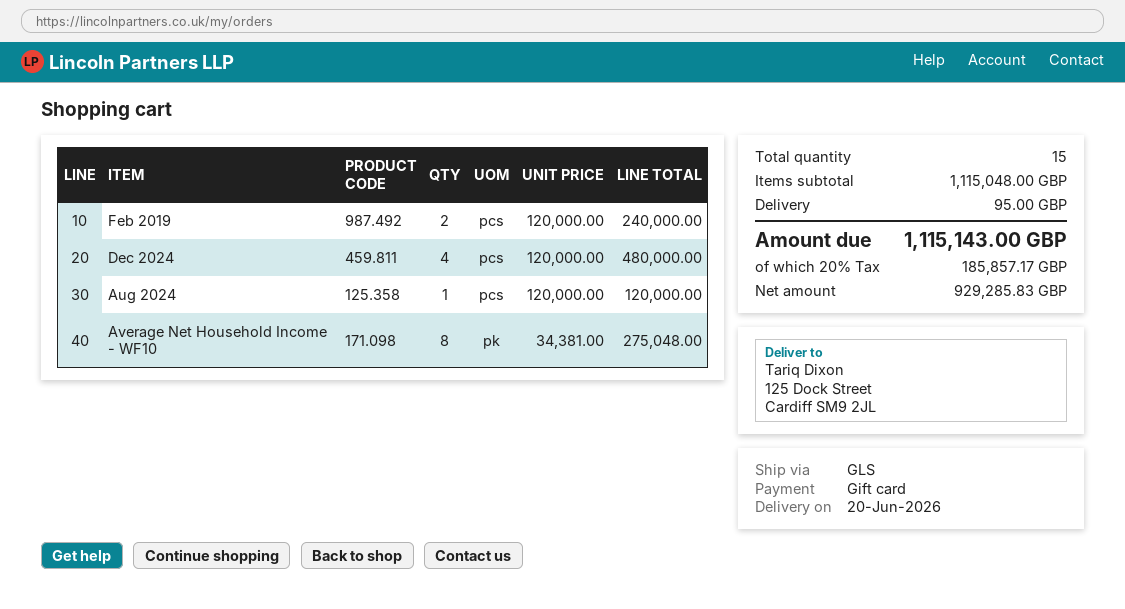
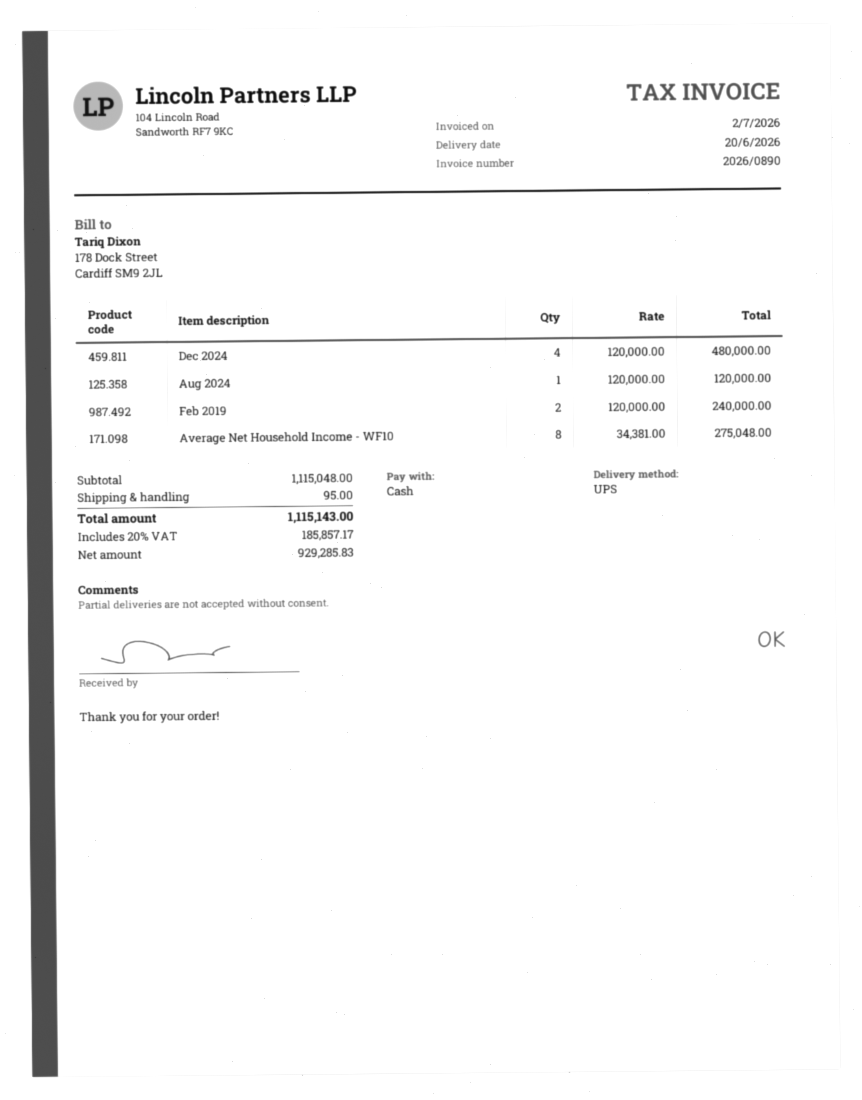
payment method: gift card -> cash
shipping method: GLS -> UPS

